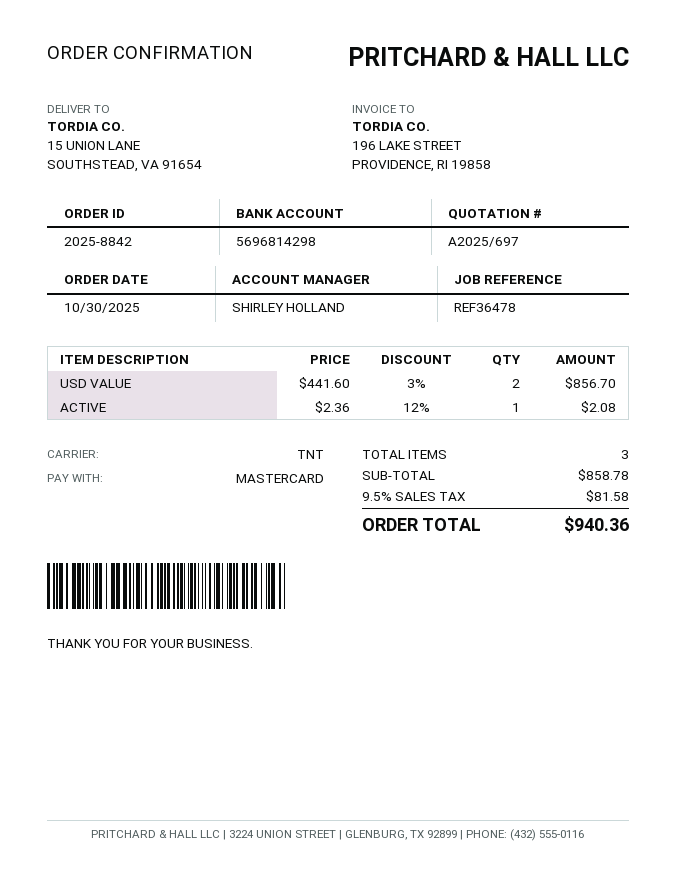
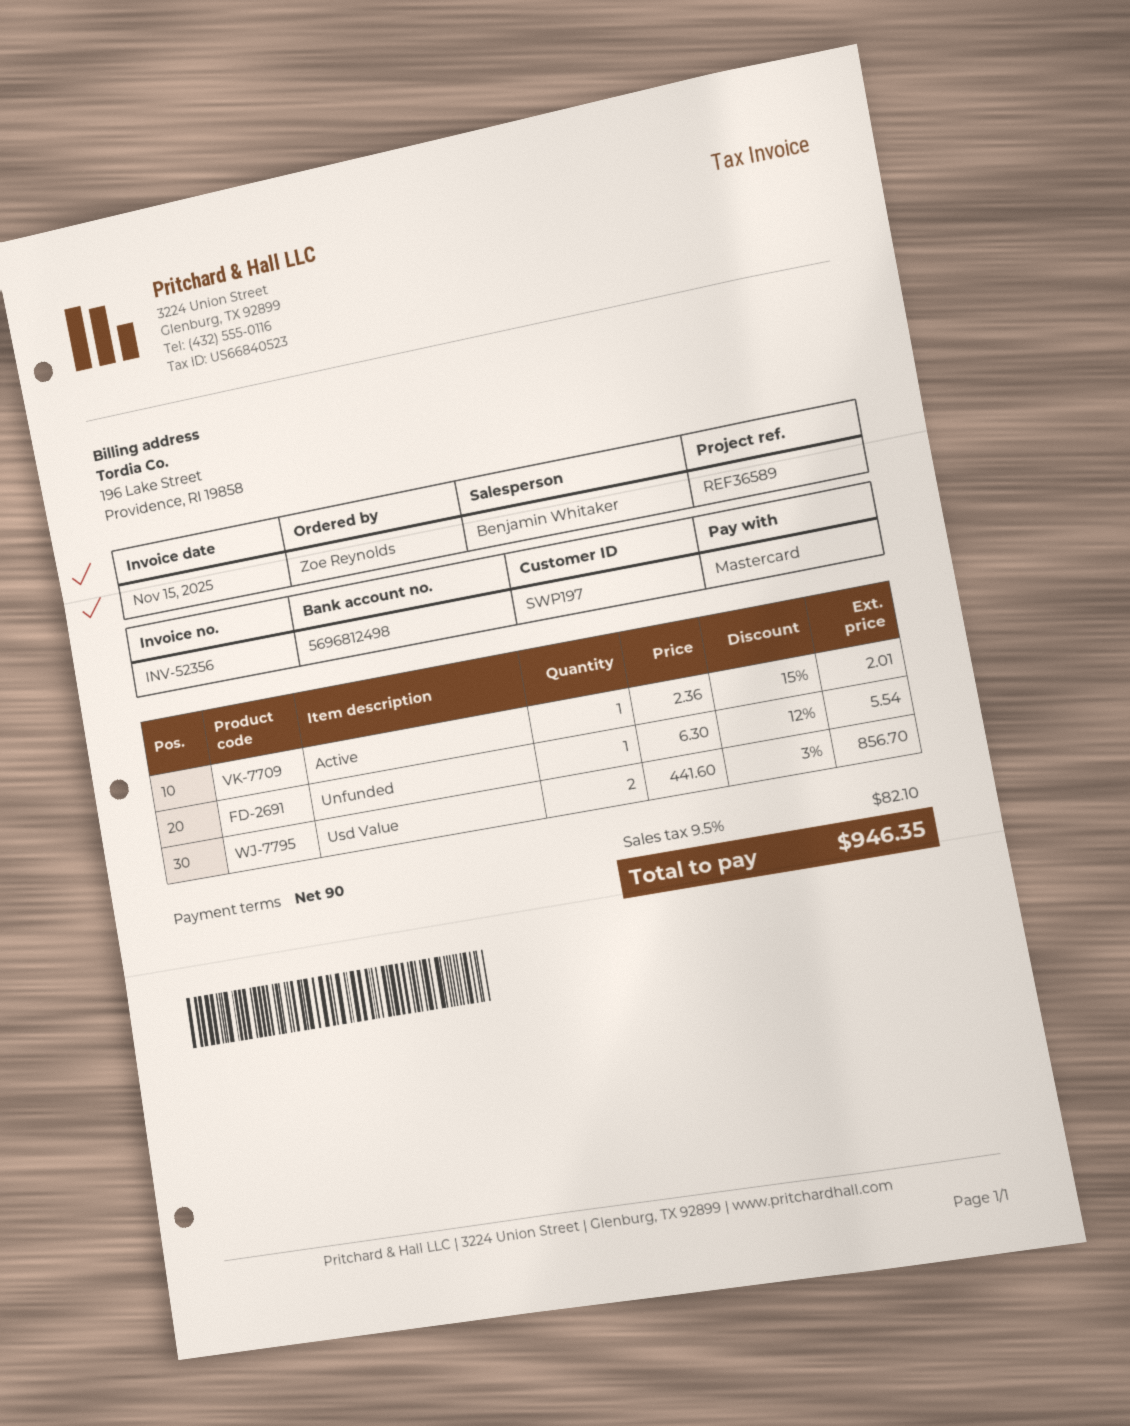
reference: REF36478 -> REF36589
sales rep: SHIRLEY HOLLAND -> Benjamin Whitaker
bank account: 5696814298 -> 5696812498
ACTIVE: 1 x 2.36 - 12% = 2.08 -> 1 x 2.36 - 15% = 2.01
Unfunded: none -> 1 x 6.30 - 12% = 5.54
tax: 9.5% = 81.58 -> 9.5% = 82.10
total: 940.36 -> 946.35

